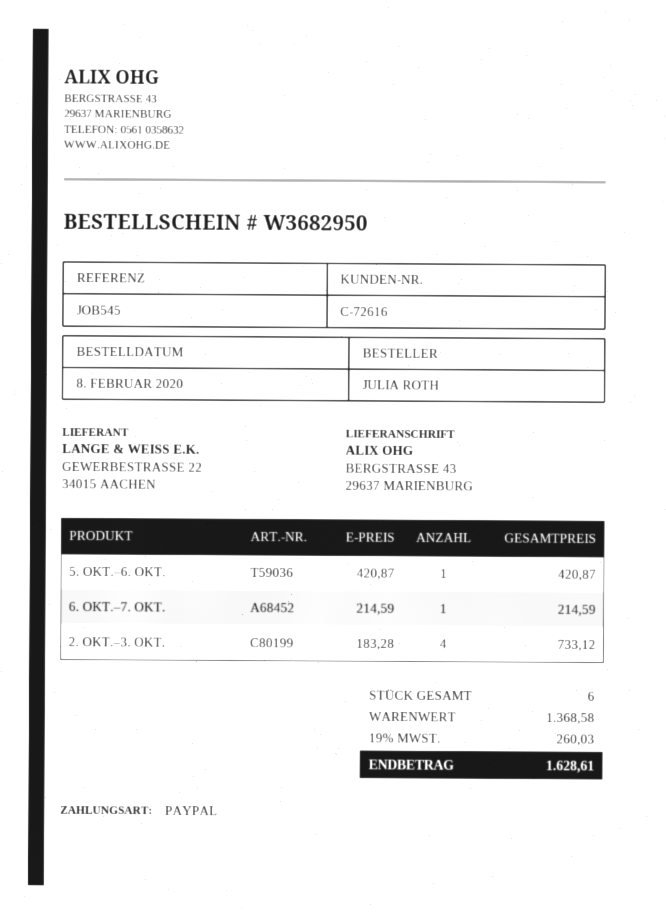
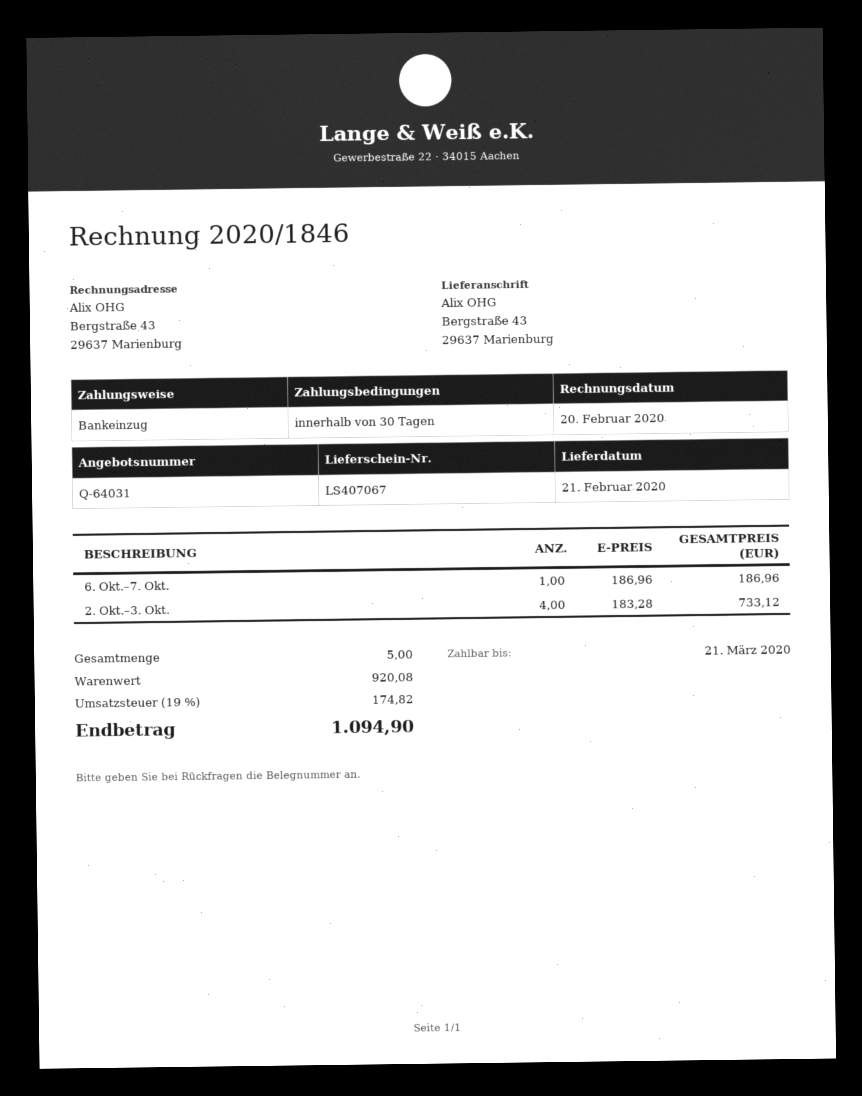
payment method: PayPal -> direct debit
5. OKT.–6. OKT.: 1 x 420.87 = 420.87 -> none
6. OKT.–7. OKT.: 1 x 214.59 = 214.59 -> 1 x 186.96 = 186.96
total quantity: 6 -> 5
subtotal: 1368.58 -> 920.08
tax: 19% = 260.03 -> 19% = 174.82
total: 1628.61 -> 1094.90

